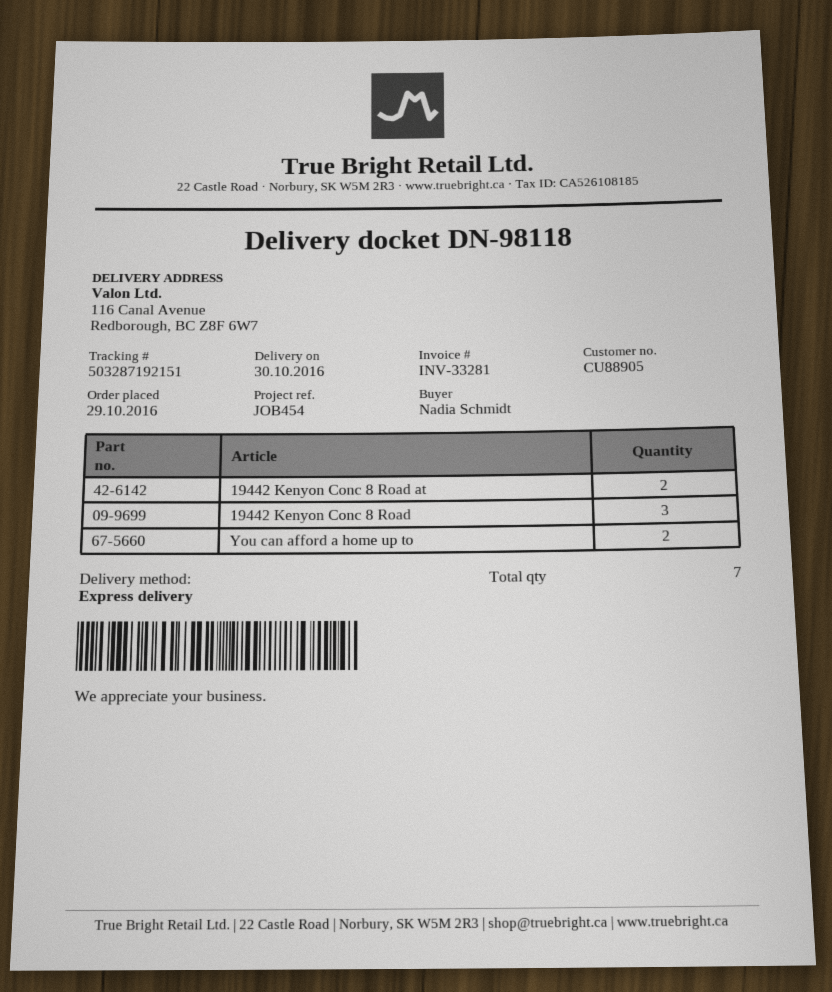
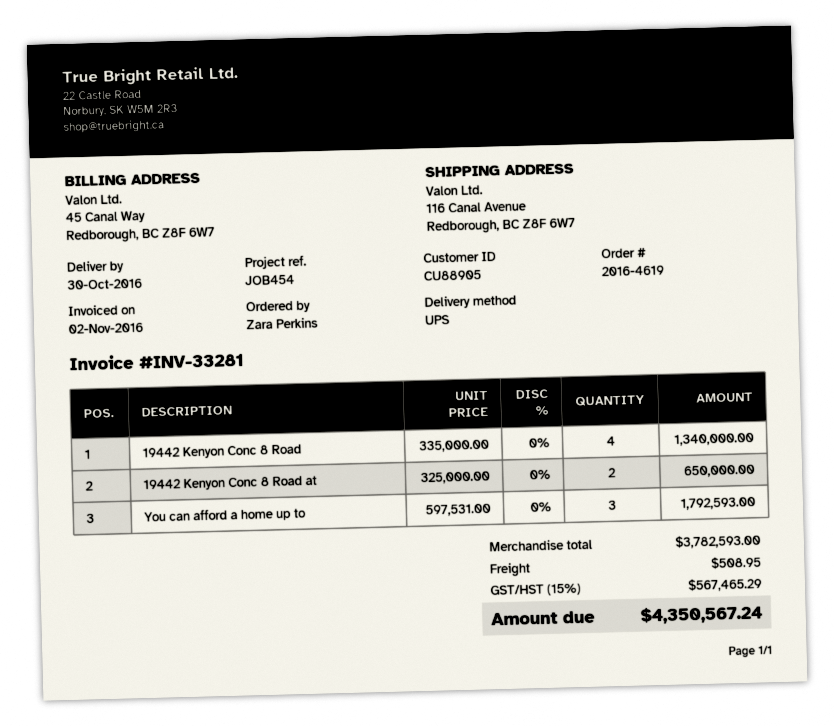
ordered by: Nadia Schmidt -> Zara Perkins
shipping method: express -> UPS
19442 Kenyon Conc 8 Road: 3 -> 4
You can afford a home up to: 2 -> 3

